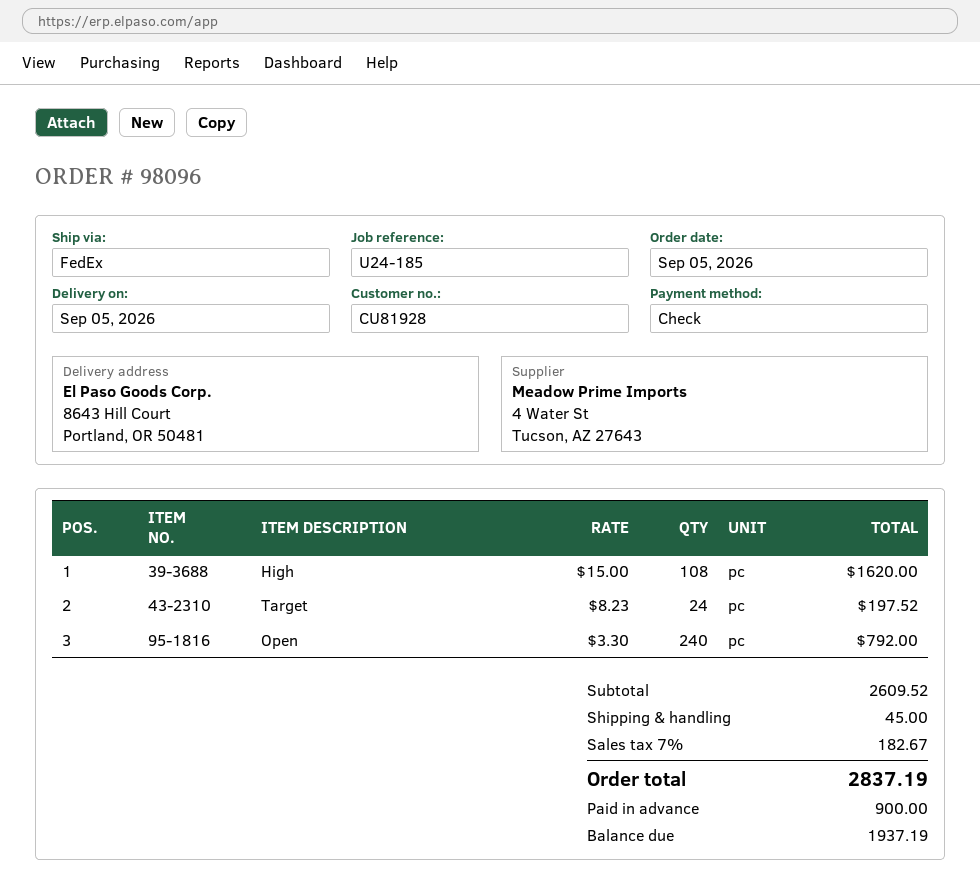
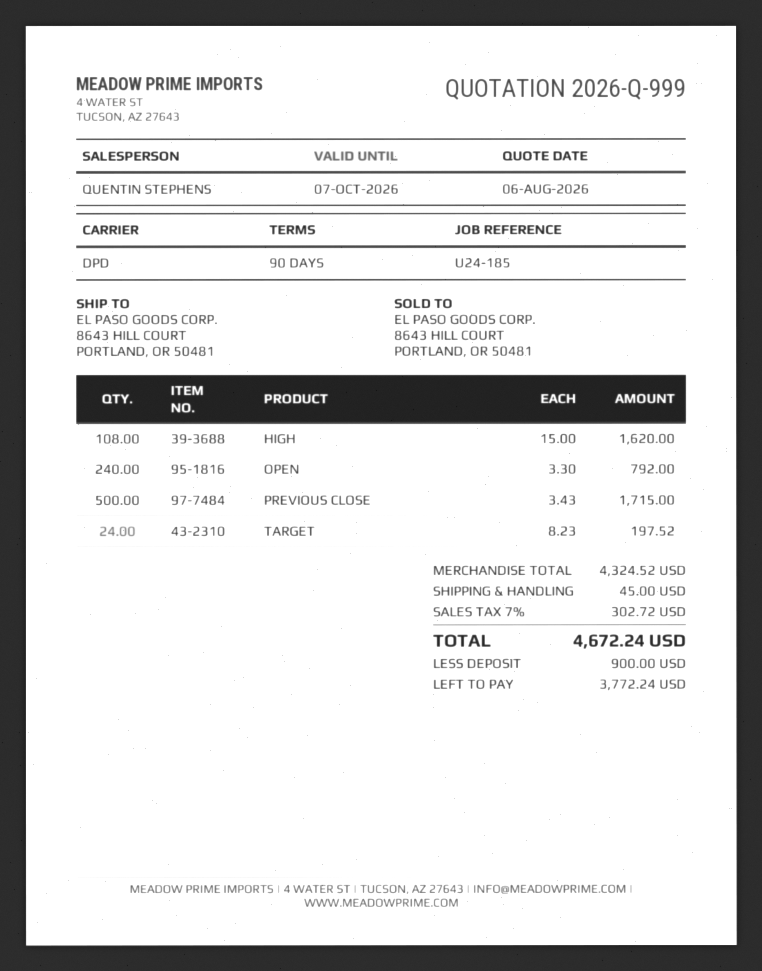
shipping method: FedEx -> DPD
PREVIOUS CLOSE: none -> 500 x 3.43 = 1715.00
subtotal: 2609.52 -> 4324.52
tax: 7% = 182.67 -> 7% = 302.72
total: 2837.19 -> 4672.24
balance: 1937.19 -> 3772.24

